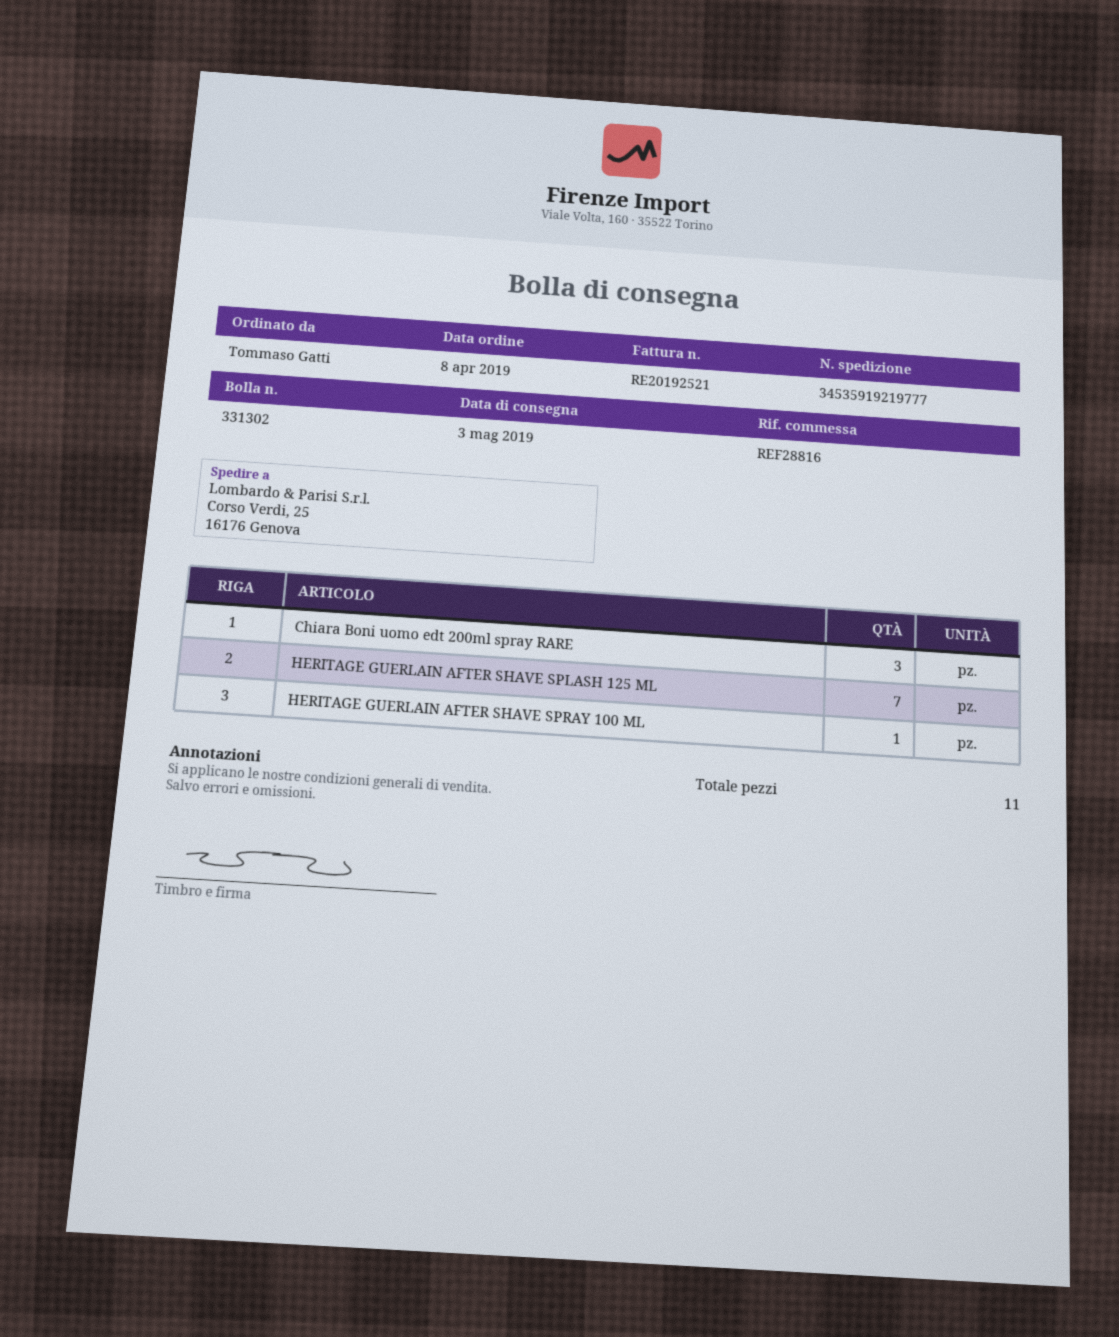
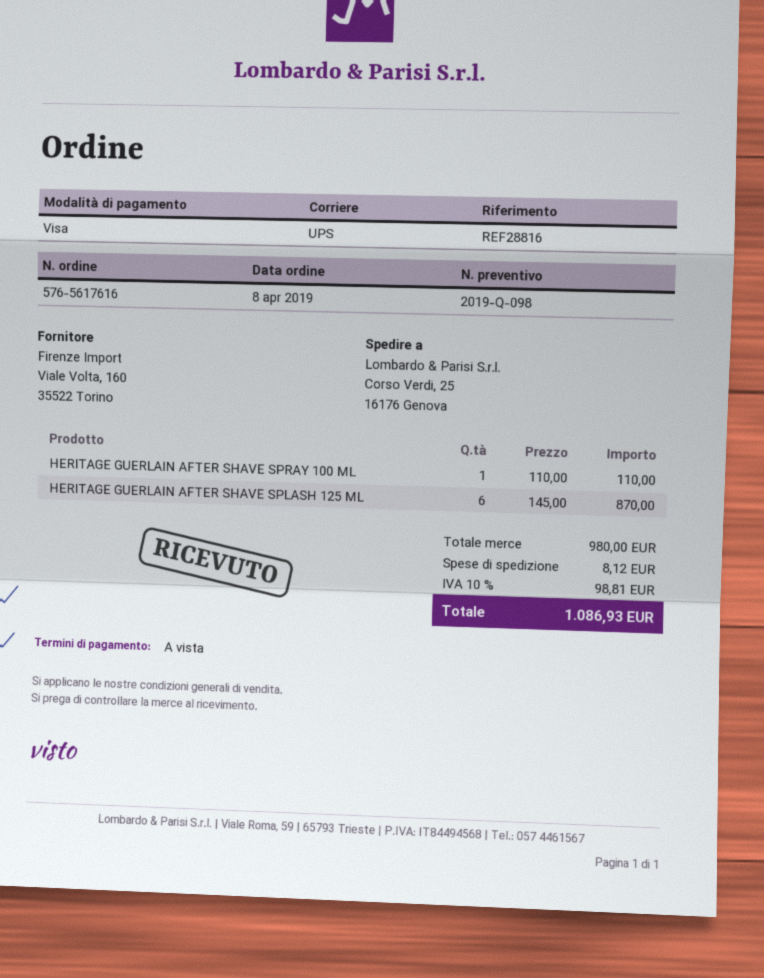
Chiara Boni uomo edt 200ml spray RARE: 3 -> none
HERITAGE GUERLAIN AFTER SHAVE SPLASH 125 ML: 7 -> 6

